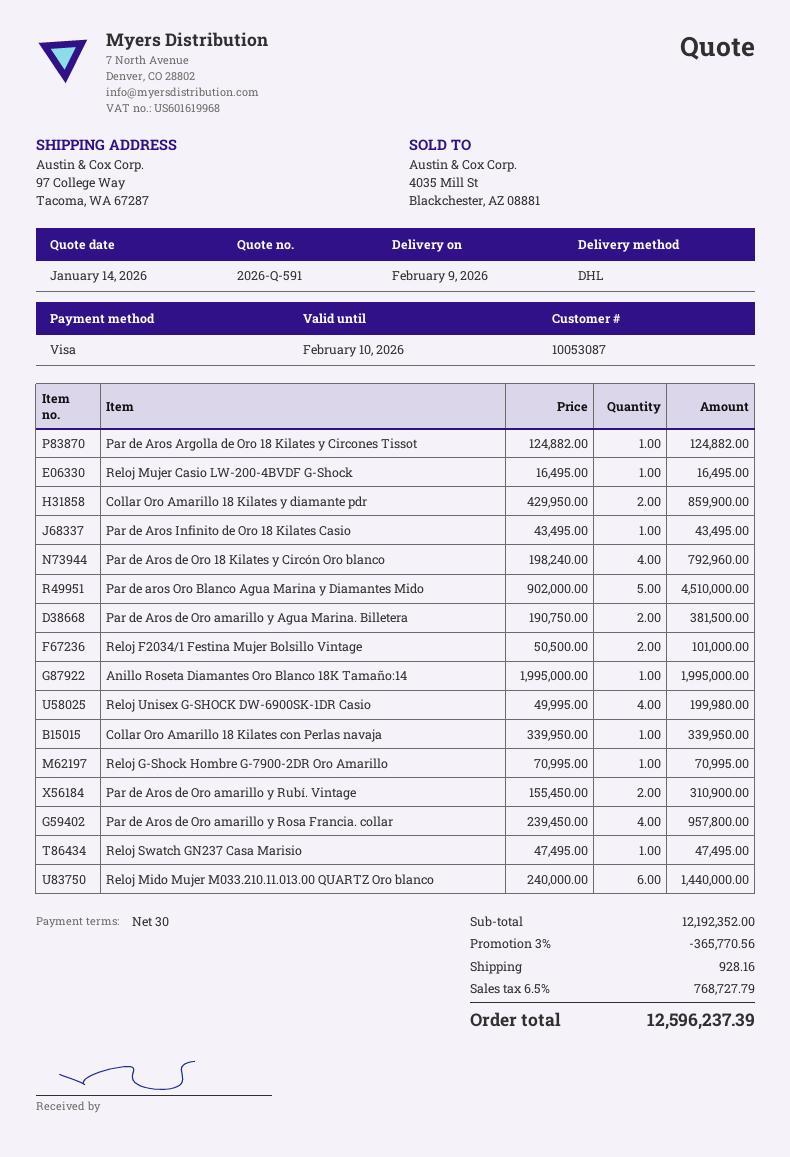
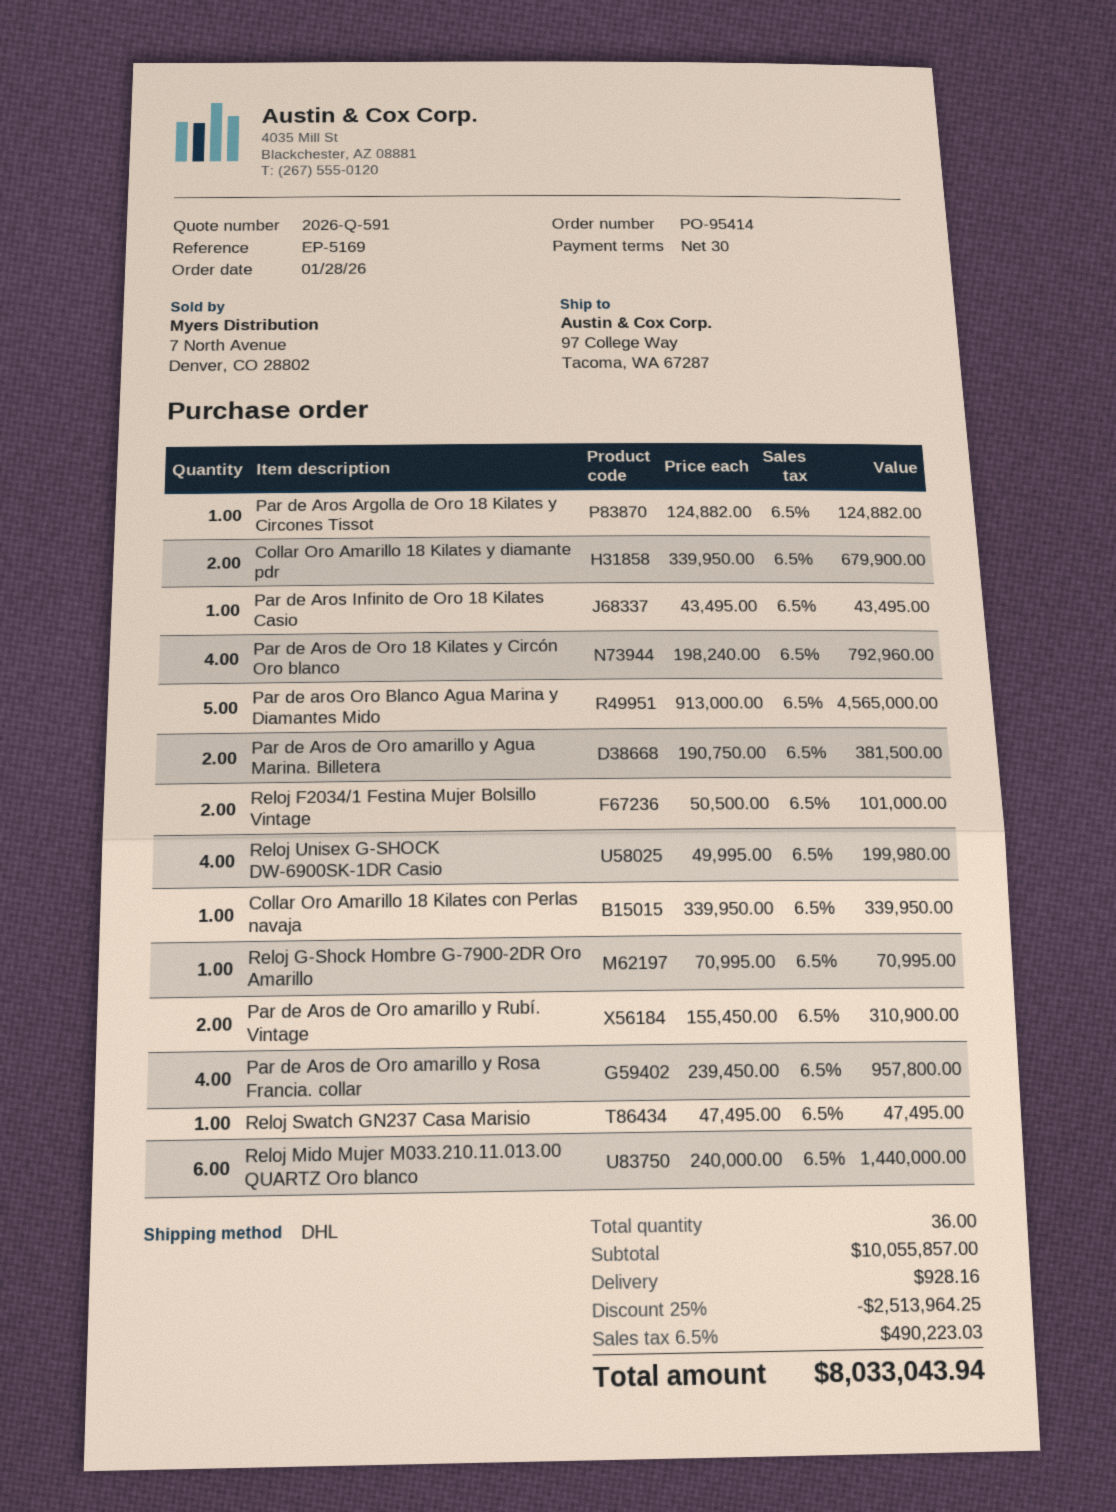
Reloj Mujer Casio LW-200-4BVDF G-Shock: 1 x 16495.00 = 16495.00 -> none
Collar Oro Amarillo 18 Kilates y diamante pdr: 2 x 429950.00 = 859900.00 -> 2 x 339950.00 = 679900.00
Par de aros Oro Blanco Agua Marina y Diamantes Mido: 5 x 902000.00 = 4510000.00 -> 5 x 913000.00 = 4565000.00
Anillo Roseta Diamantes Oro Blanco 18K Tamaño:14: 1 x 1995000.00 = 1995000.00 -> none
subtotal: 12192352.00 -> 10055857.00
discount: 3% = 365770.56 -> 25% = 2513964.25
tax: 6.5% = 768727.79 -> 6.5% = 490223.03
total: 12596237.39 -> 8033043.94

